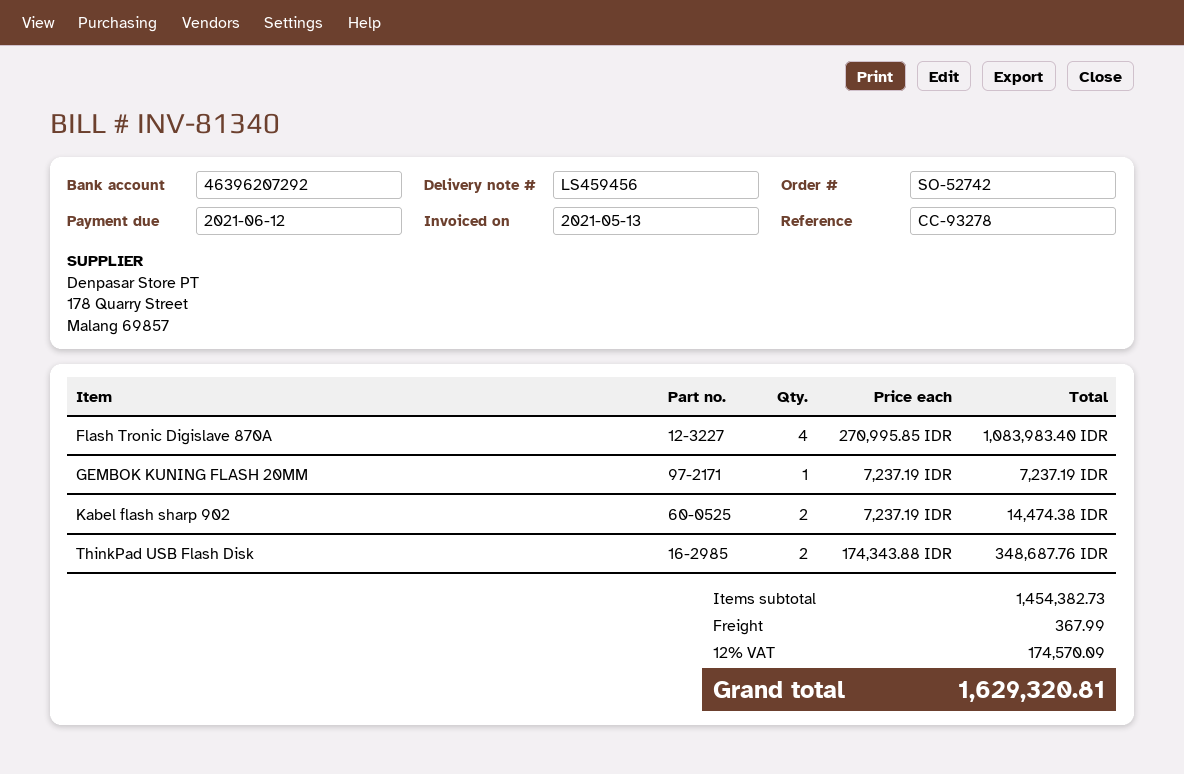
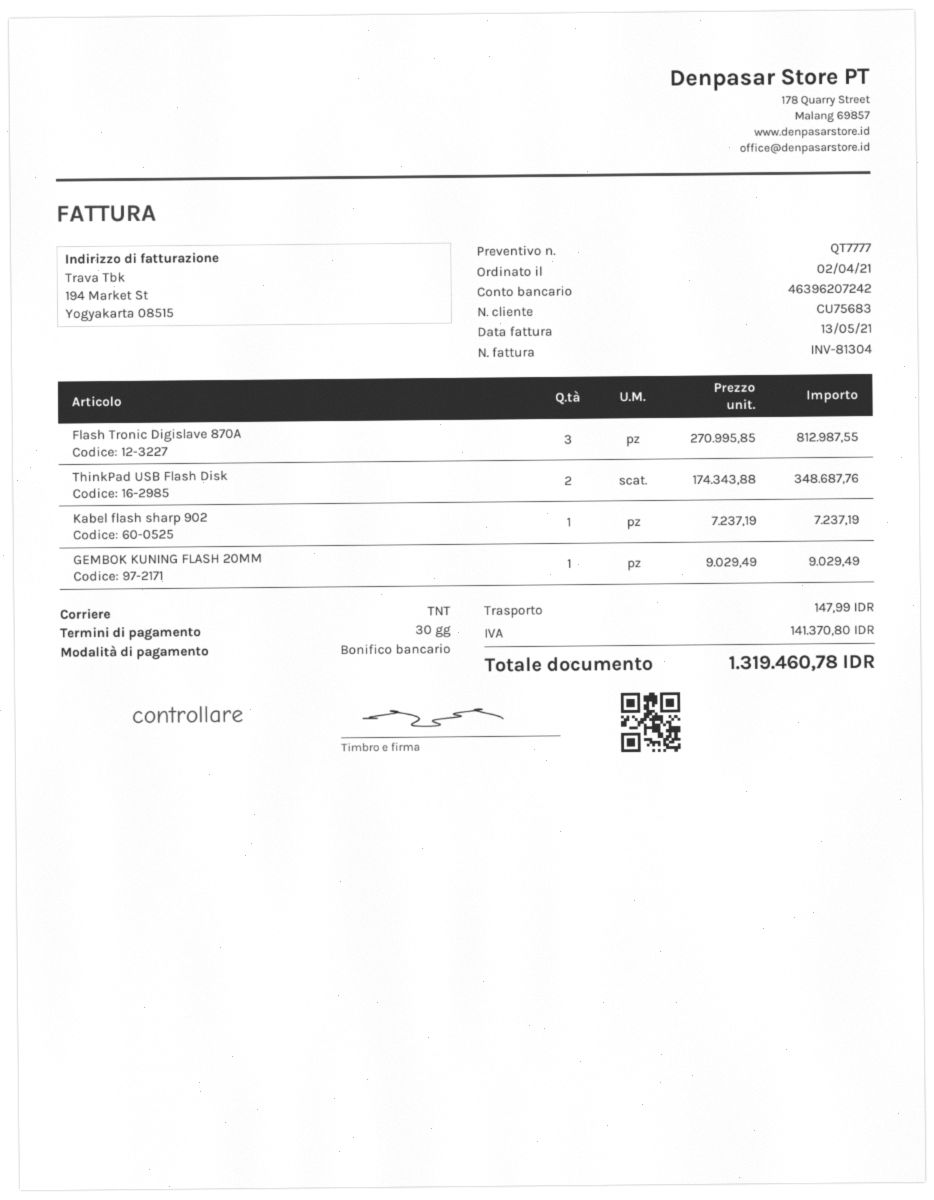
invoice number: INV-81340 -> INV-81304
bank account: 46396207292 -> 46396207242
Flash Tronic Digislave 870A: 4 x 270995.85 = 1083983.40 -> 3 x 270995.85 = 812987.55
GEMBOK KUNING FLASH 20MM: 1 x 7237.19 = 7237.19 -> 1 x 9029.49 = 9029.49
Kabel flash sharp 902: 2 x 7237.19 = 14474.38 -> 1 x 7237.19 = 7237.19
shipping: 367.99 -> 147.99
tax: 174570.09 -> 141370.80
total: 1629320.81 -> 1319460.78

